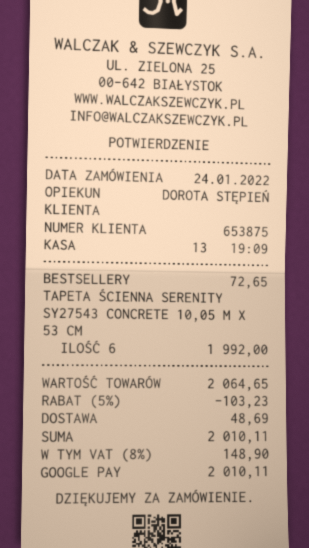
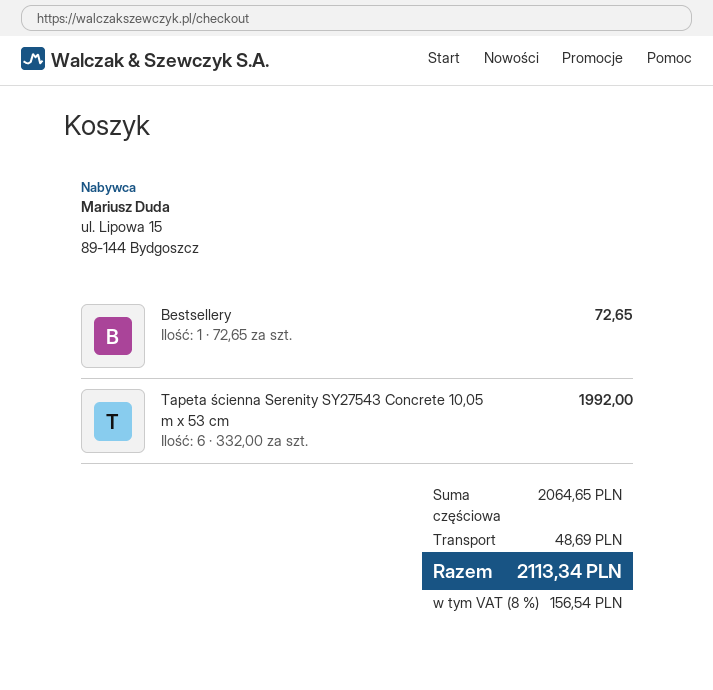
discount: 5% = 103.23 -> none
tax: 8% = 148.90 -> 8% = 156.54
total: 2010.11 -> 2113.34

